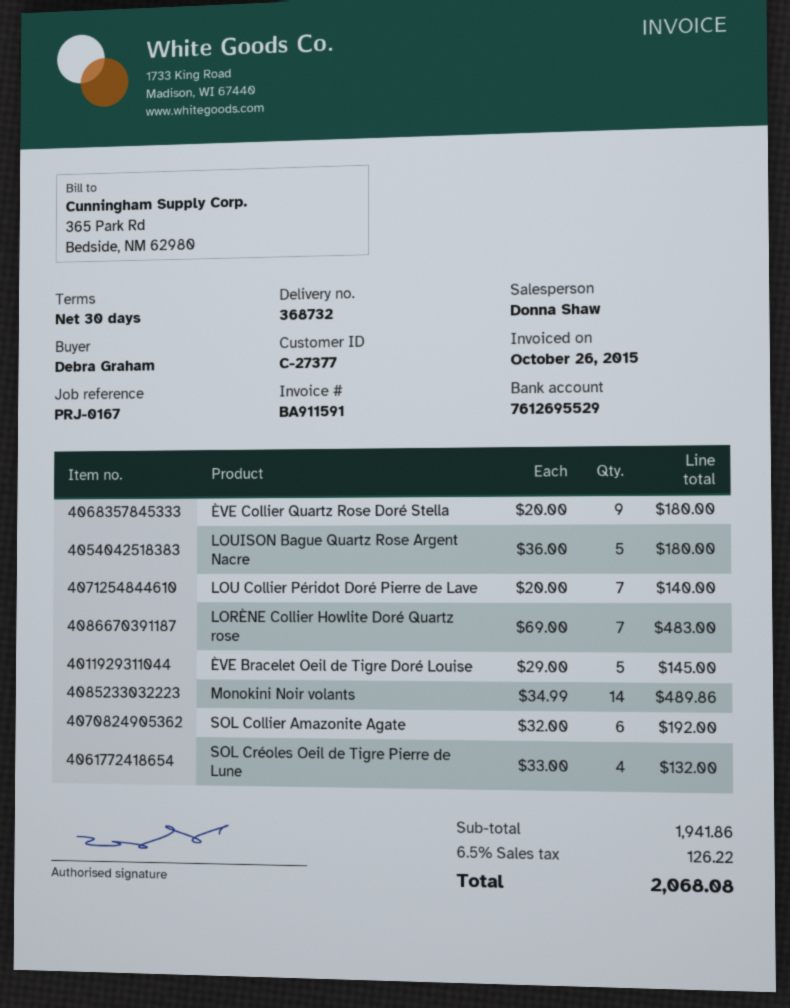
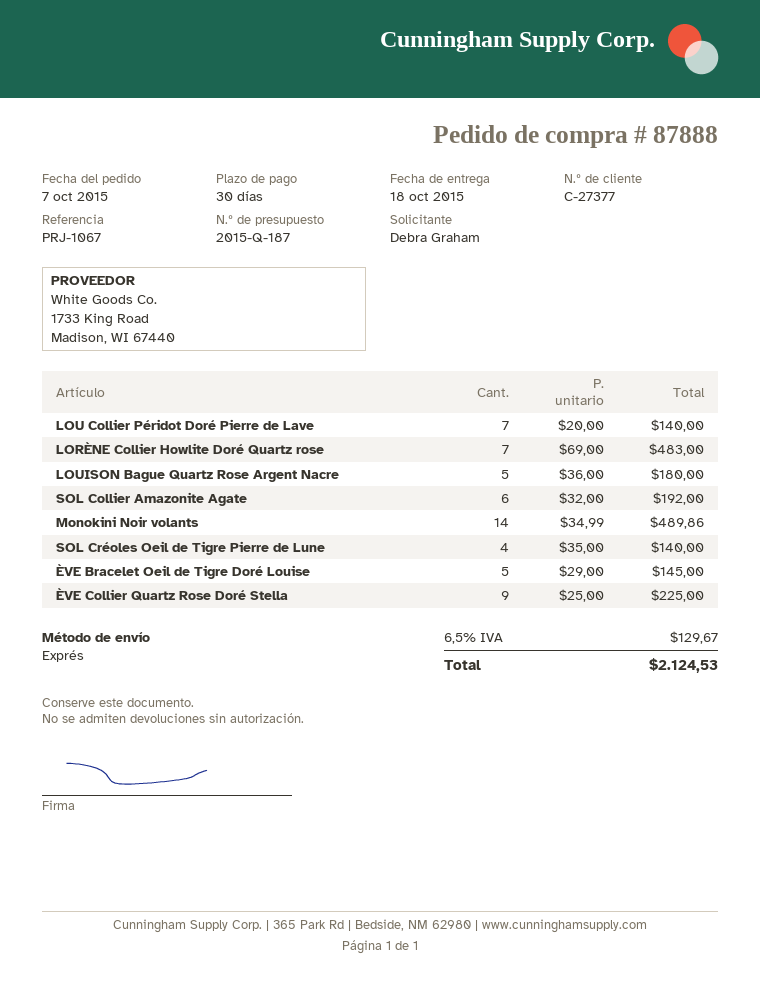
reference: PRJ-0167 -> PRJ-1067
ÈVE Collier Quartz Rose Doré Stella: 9 x 20.00 = 180.00 -> 9 x 25.00 = 225.00
SOL Créoles Oeil de Tigre Pierre de Lune: 4 x 33.00 = 132.00 -> 4 x 35.00 = 140.00
tax: 6.5% = 126.22 -> 6.5% = 129.67
total: 2068.08 -> 2124.53

